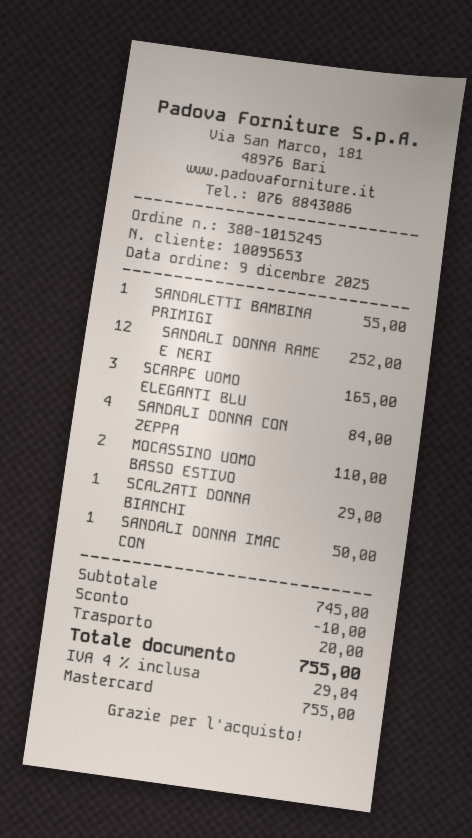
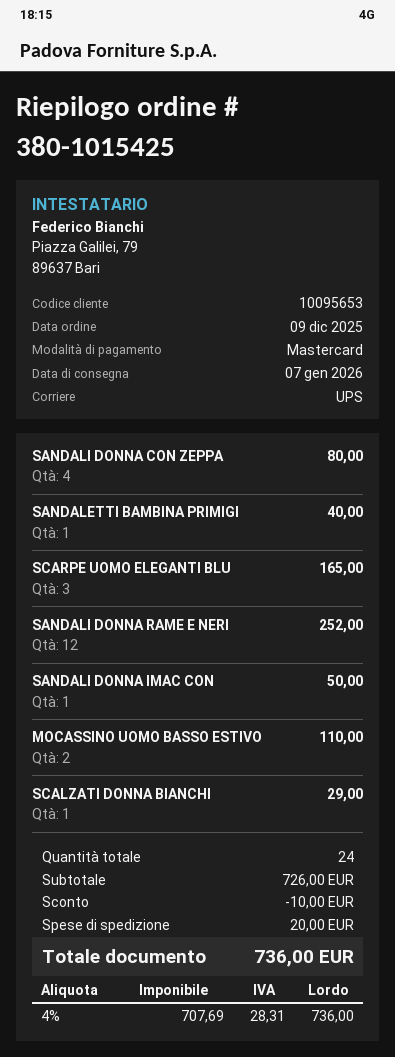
order number: 380-1015245 -> 380-1015425
SANDALETTI BAMBINA PRIMIGI: 1 for 55.00 -> 1 for 40.00
SANDALI DONNA CON ZEPPA: 4 for 84.00 -> 4 for 80.00
subtotal: 745.00 -> 726.00
tax: 4% = 29.04 -> 4% = 28.31
total: 755.00 -> 736.00

